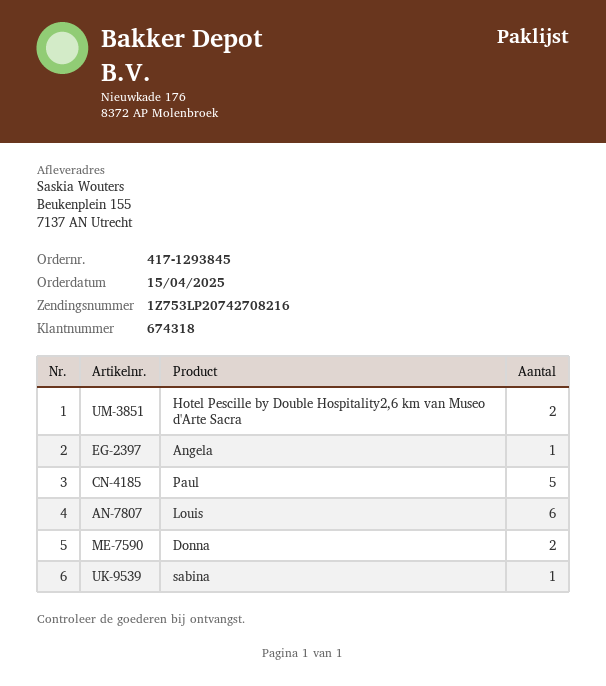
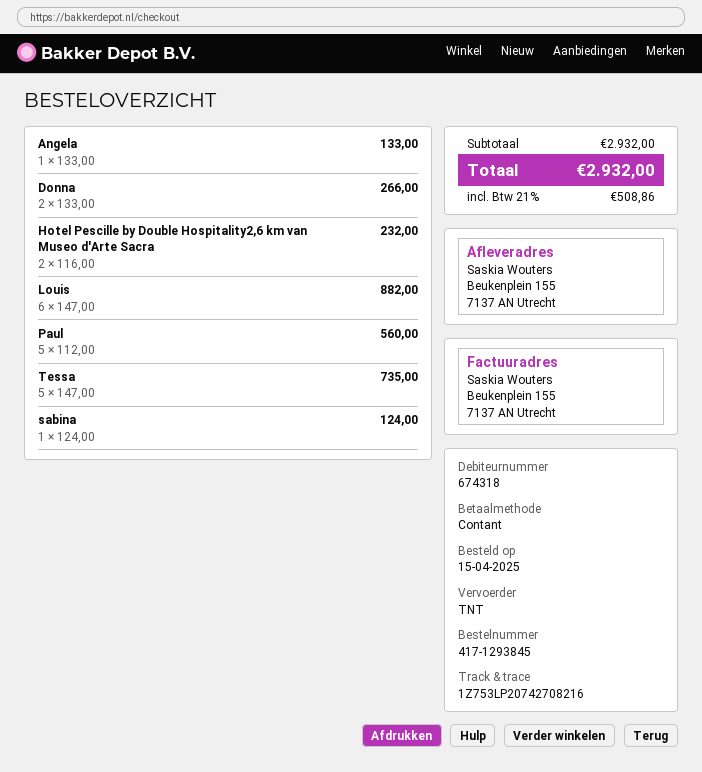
Tessa: none -> 5

